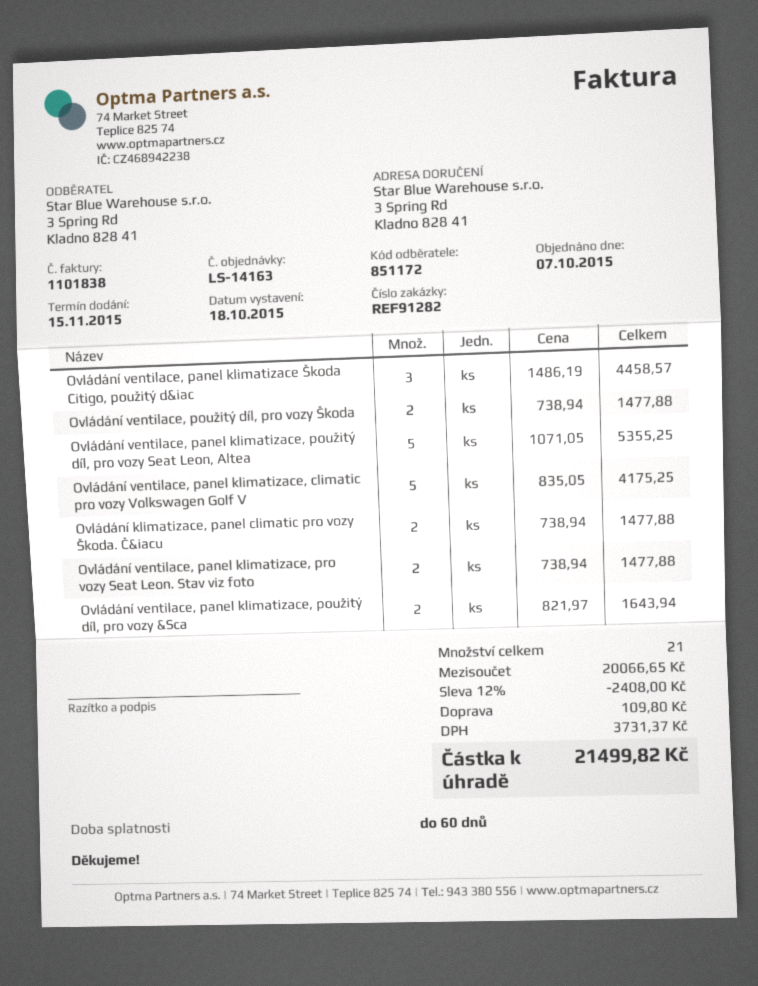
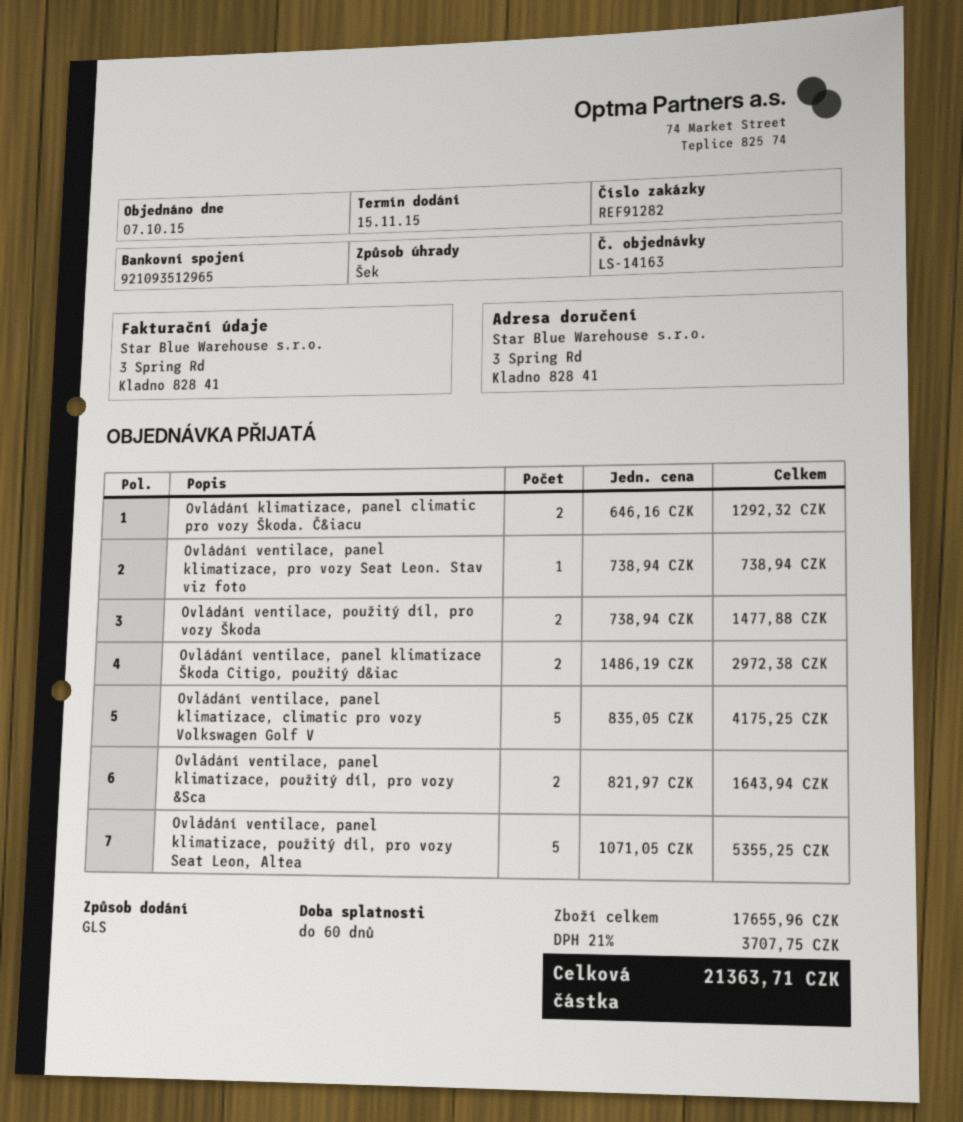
Ovládání ventilace, panel klimatizace Škoda Citigo, použitý d&iac: 3 x 1486.19 = 4458.57 -> 2 x 1486.19 = 2972.38
Ovládání klimatizace, panel climatic pro vozy Škoda. Č&iacu: 2 x 738.94 = 1477.88 -> 2 x 646.16 = 1292.32
Ovládání ventilace, panel klimatizace, pro vozy Seat Leon. Stav viz foto: 2 x 738.94 = 1477.88 -> 1 x 738.94 = 738.94
subtotal: 20066.65 -> 17655.96
discount: 12% = 2408.00 -> none
shipping: 109.80 -> none
tax: 3731.37 -> 3707.75
total: 21499.82 -> 21363.71

